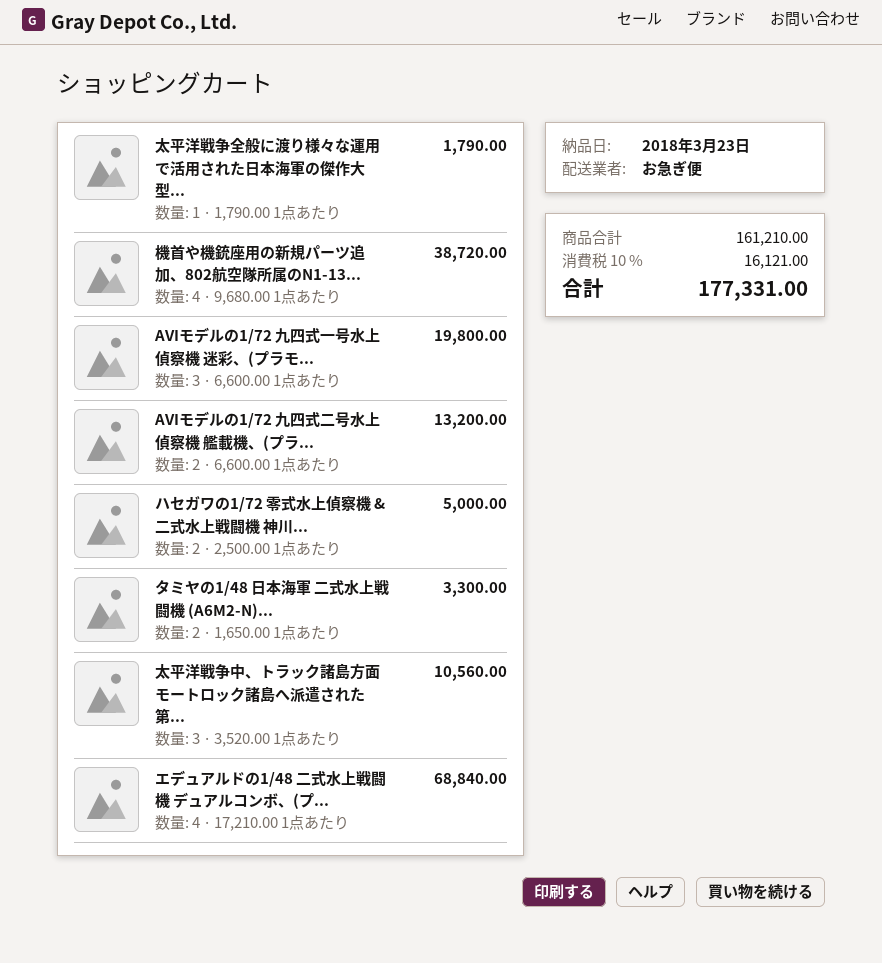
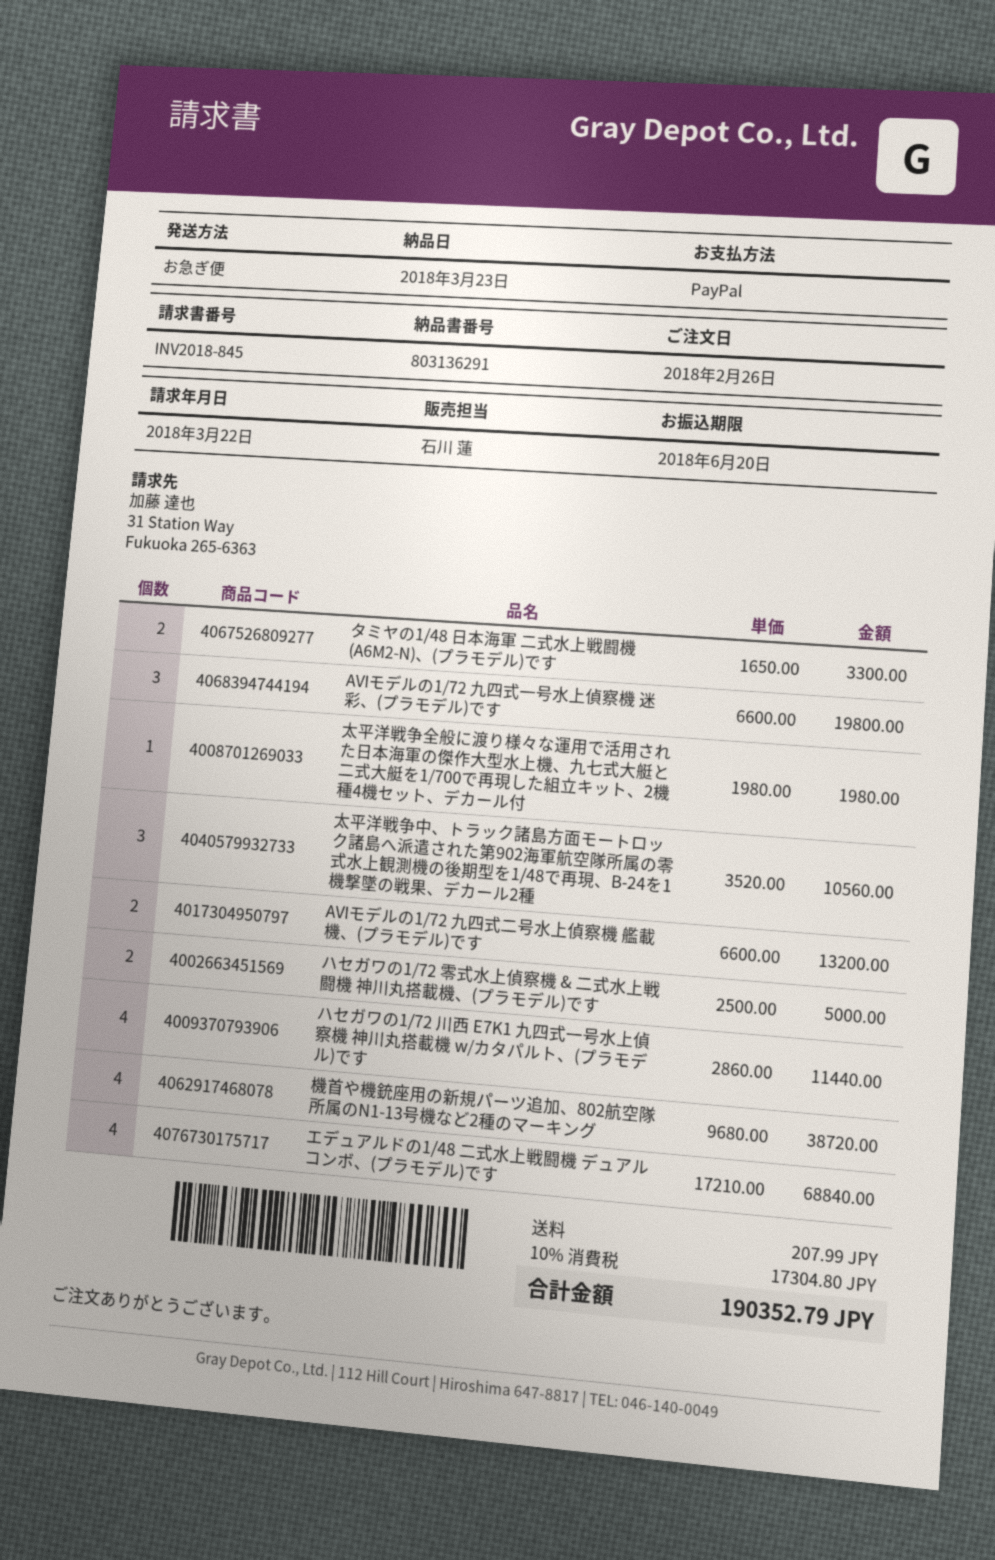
太平洋戦争全般に渡り様々な運用で活用された日本海軍の傑作大型...: 1 x 1790.00 = 1790.00 -> 1 x 1980.00 = 1980.00
ハセガワの1/72 川西 E7K1 九四式一号水上偵察機 神川丸搭載機 w/カタパルト、(プラモデル)です: none -> 4 x 2860.00 = 11440.00
shipping: none -> 207.99
tax: 10% = 16121.00 -> 10% = 17304.80
total: 177331.00 -> 190352.79

